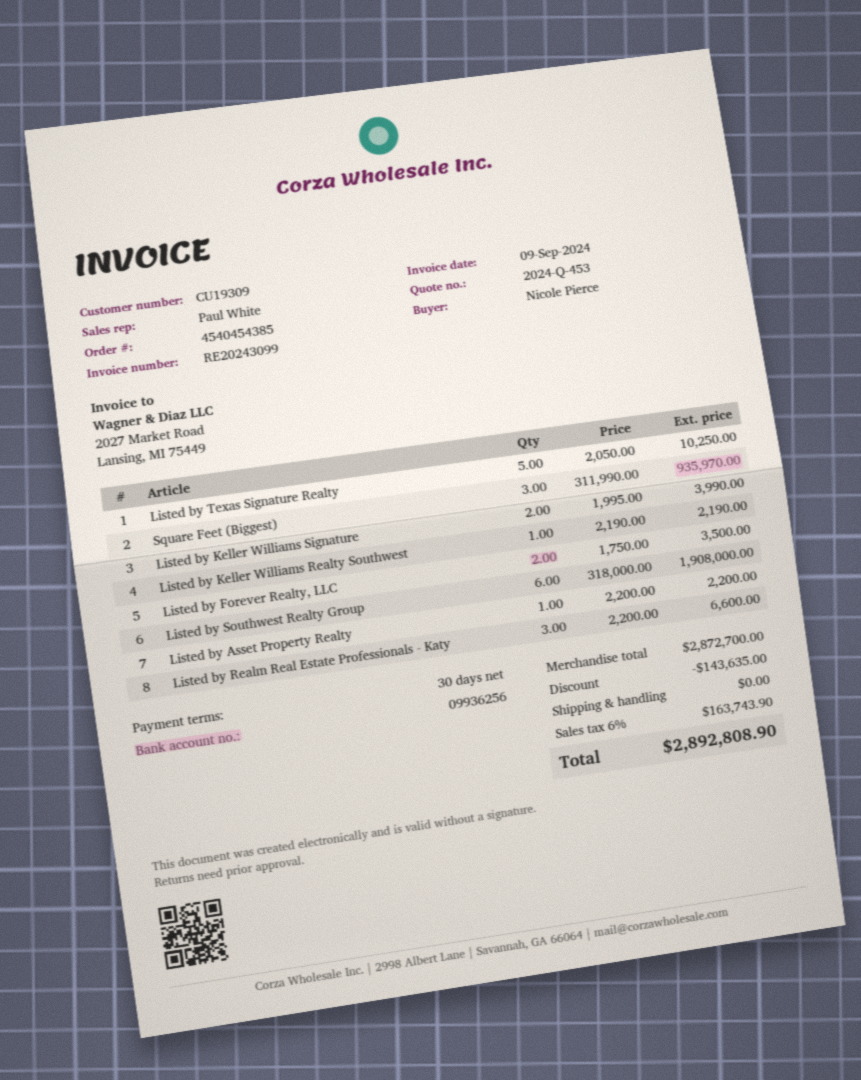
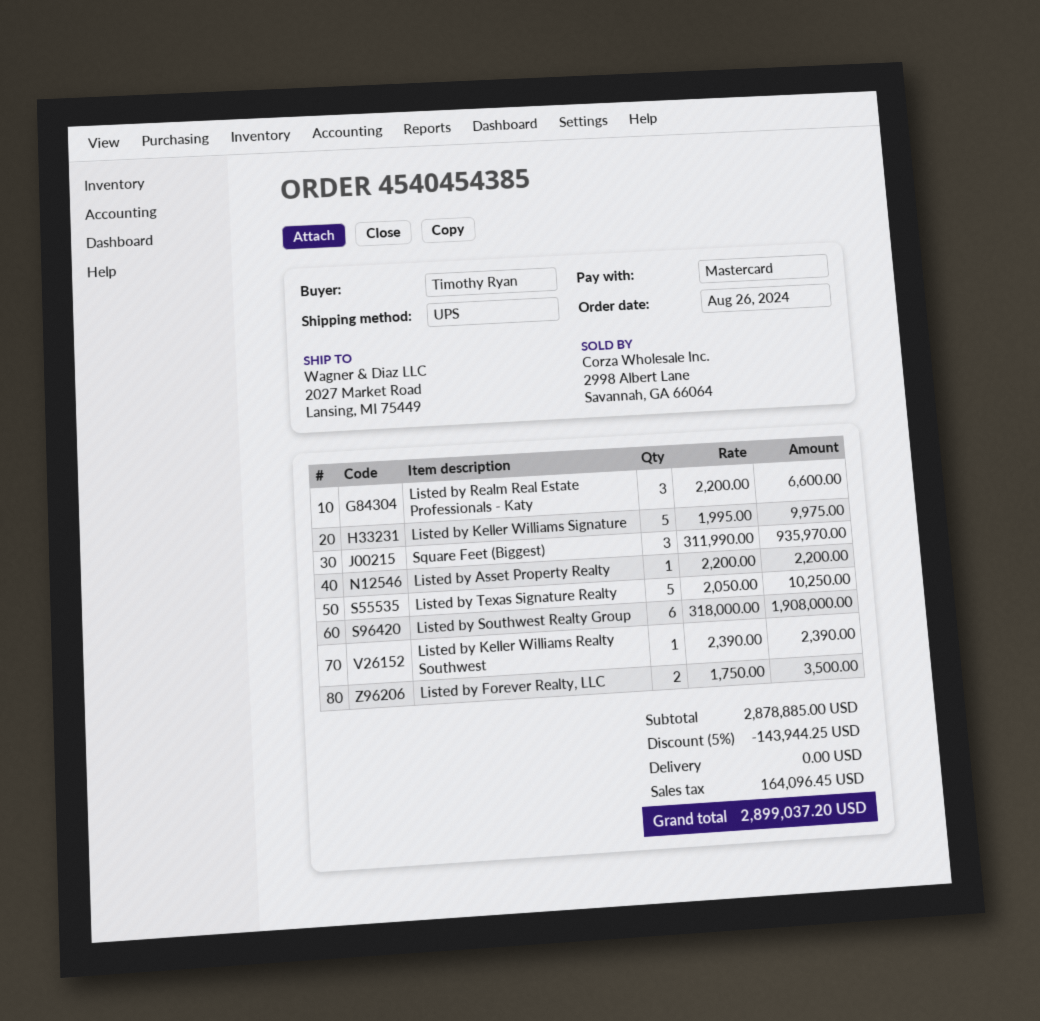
ordered by: Nicole Pierce -> Timothy Ryan
Listed by Keller Williams Signature: 2 x 1995.00 = 3990.00 -> 5 x 1995.00 = 9975.00
Listed by Keller Williams Realty Southwest: 1 x 2190.00 = 2190.00 -> 1 x 2390.00 = 2390.00
subtotal: 2872700.00 -> 2878885.00
discount: 143635.00 -> 143944.25
tax: 163743.90 -> 164096.45
total: 2892808.90 -> 2899037.20

